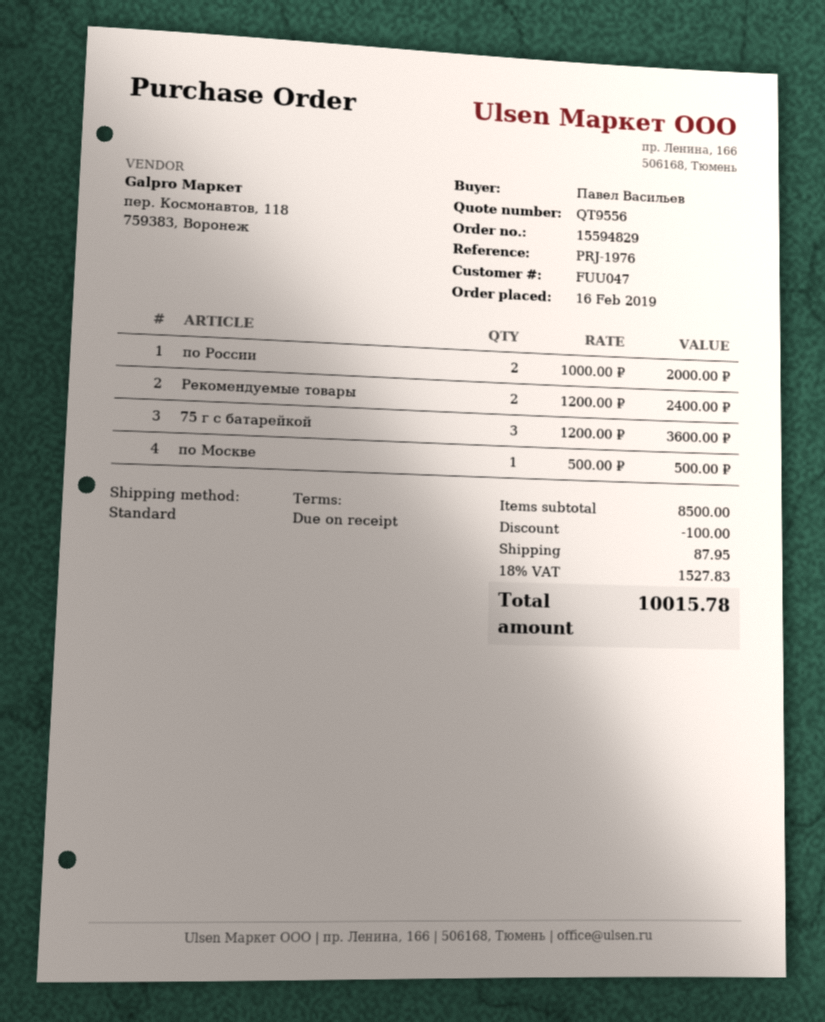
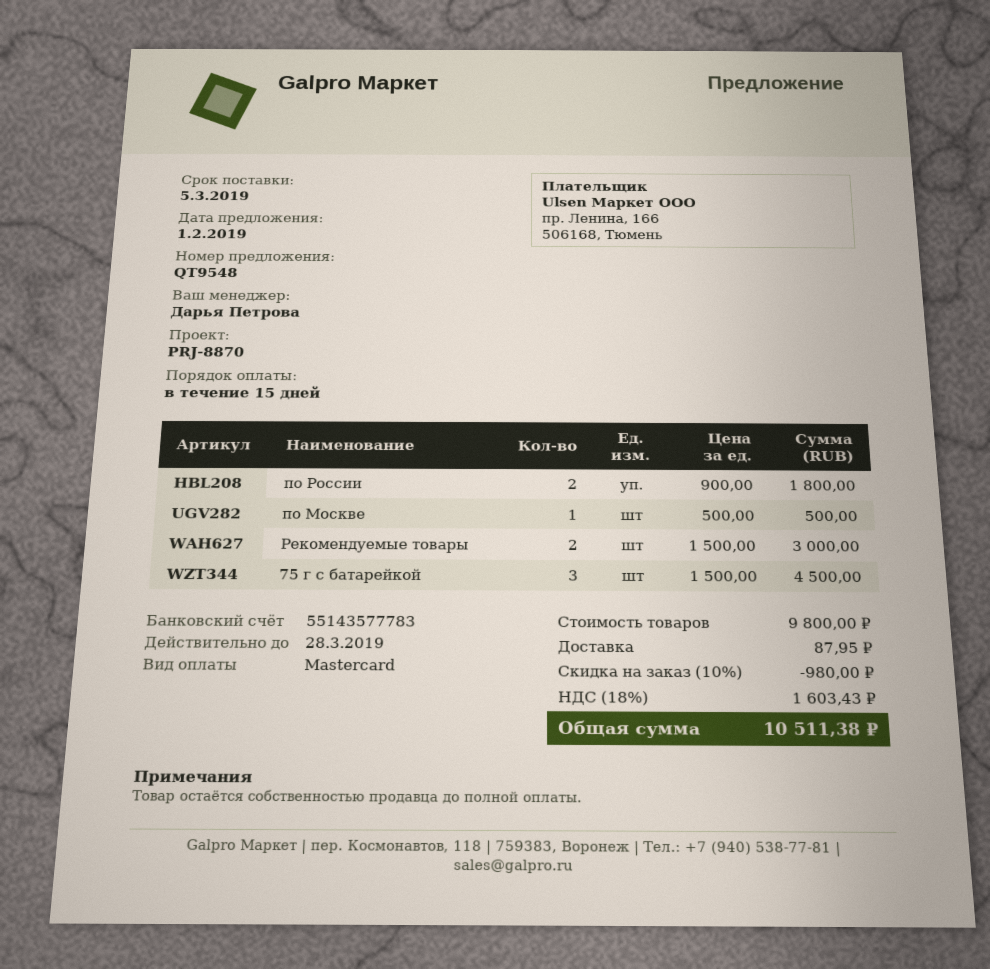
quote number: QT9556 -> QT9548
payment terms: on receipt -> 15 days
reference: PRJ-1976 -> PRJ-8870
по России: 2 x 1000.00 = 2000.00 -> 2 x 900.00 = 1800.00
Рекомендуемые товары: 2 x 1200.00 = 2400.00 -> 2 x 1500.00 = 3000.00
75 г с батарейкой: 3 x 1200.00 = 3600.00 -> 3 x 1500.00 = 4500.00
subtotal: 8500.00 -> 9800.00
discount: 100.00 -> 980.00
tax: 18% = 1527.83 -> 18% = 1603.43
total: 10015.78 -> 10511.38

